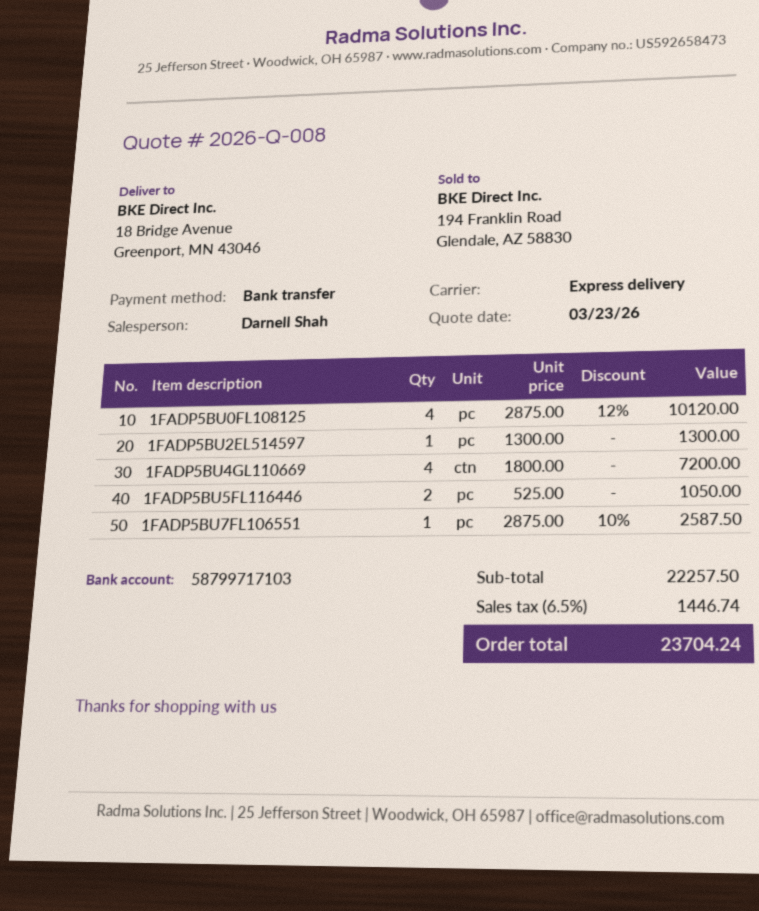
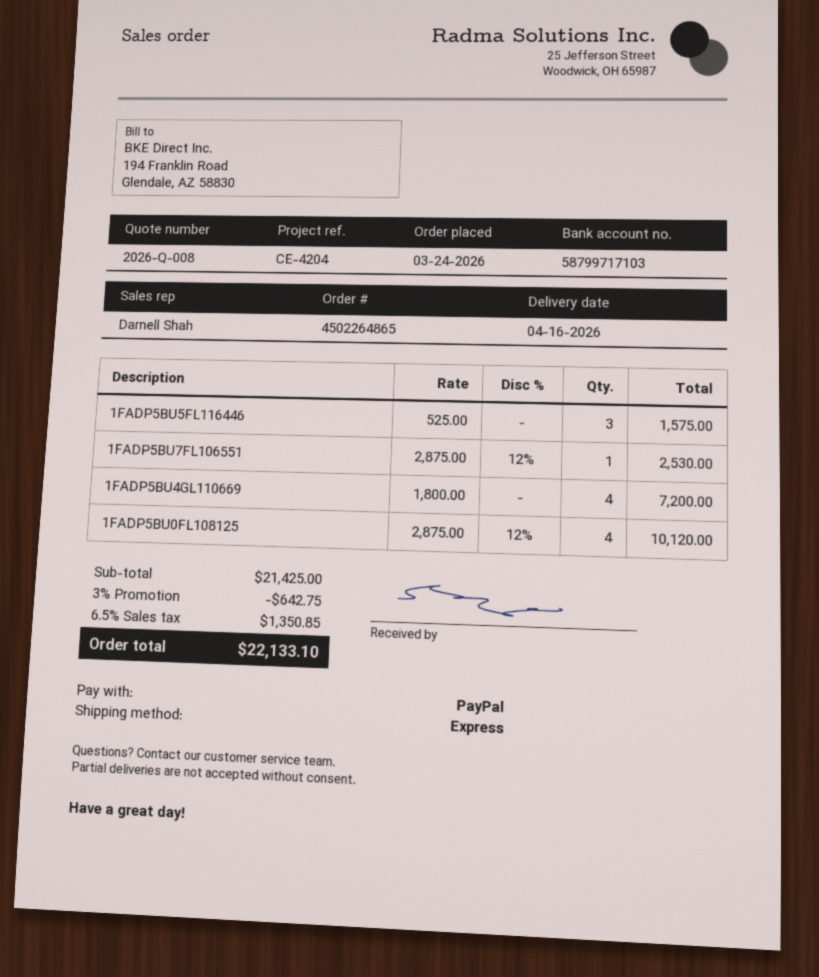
payment method: bank transfer -> PayPal
1FADP5BU2EL514597: 1 x 1300.00 = 1300.00 -> none
1FADP5BU5FL116446: 2 x 525.00 = 1050.00 -> 3 x 525.00 = 1575.00
1FADP5BU7FL106551: 1 x 2875.00 - 10% = 2587.50 -> 1 x 2875.00 - 12% = 2530.00
subtotal: 22257.50 -> 21425.00
discount: none -> 3% = 642.75
tax: 6.5% = 1446.74 -> 6.5% = 1350.85
total: 23704.24 -> 22133.10

